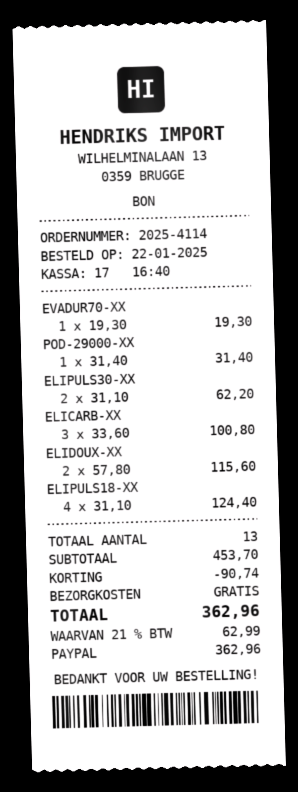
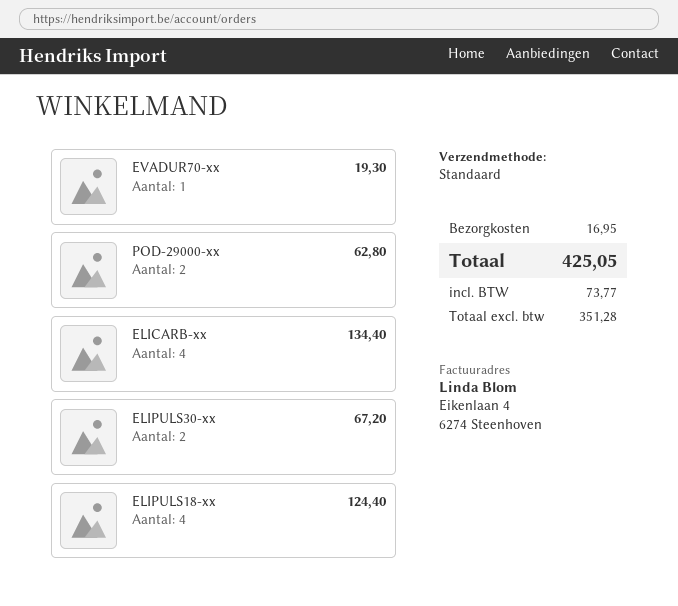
POD-29000-XX: 1 for 31.40 -> 2 for 62.80
ELIPULS30-XX: 2 for 62.20 -> 2 for 67.20
ELICARB-XX: 3 for 100.80 -> 4 for 134.40
ELIDOUX-XX: 2 for 115.60 -> none
discount: 90.74 -> none
shipping: 0.00 -> 16.95
tax: 62.99 -> 73.77
total: 362.96 -> 425.05

